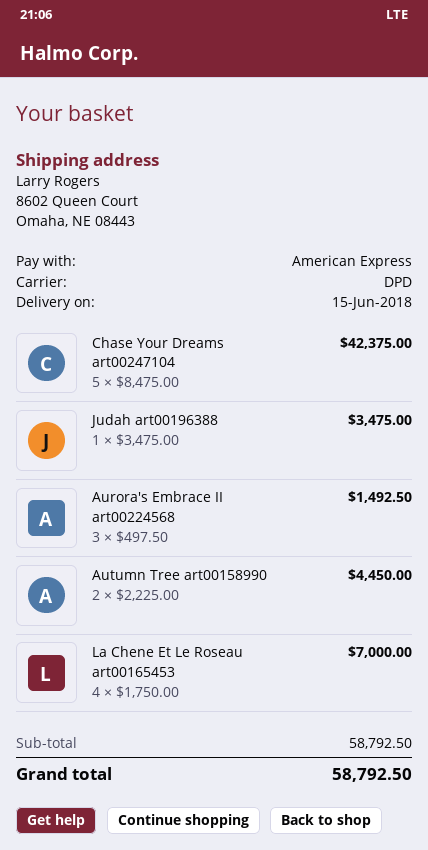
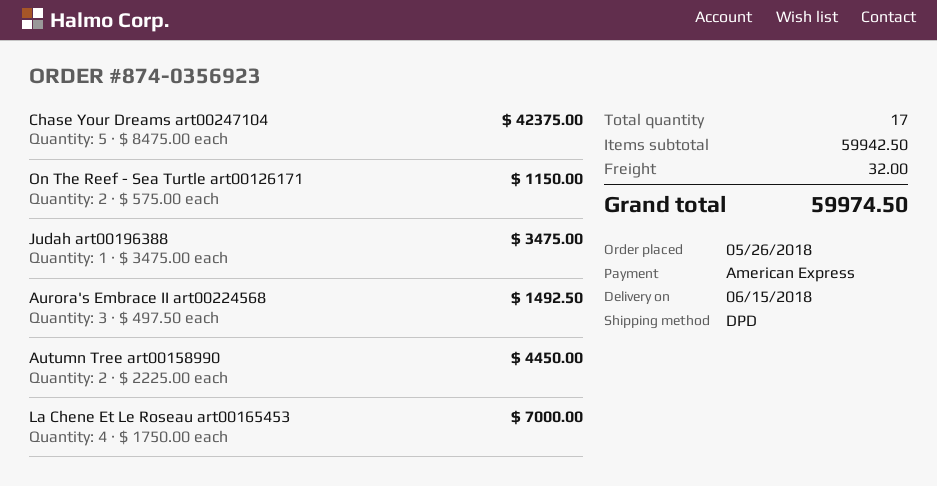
On The Reef - Sea Turtle art00126171: none -> 2 x 575.00 = 1150.00
subtotal: 58792.50 -> 59942.50
shipping: none -> 32.00
total: 58792.50 -> 59974.50

